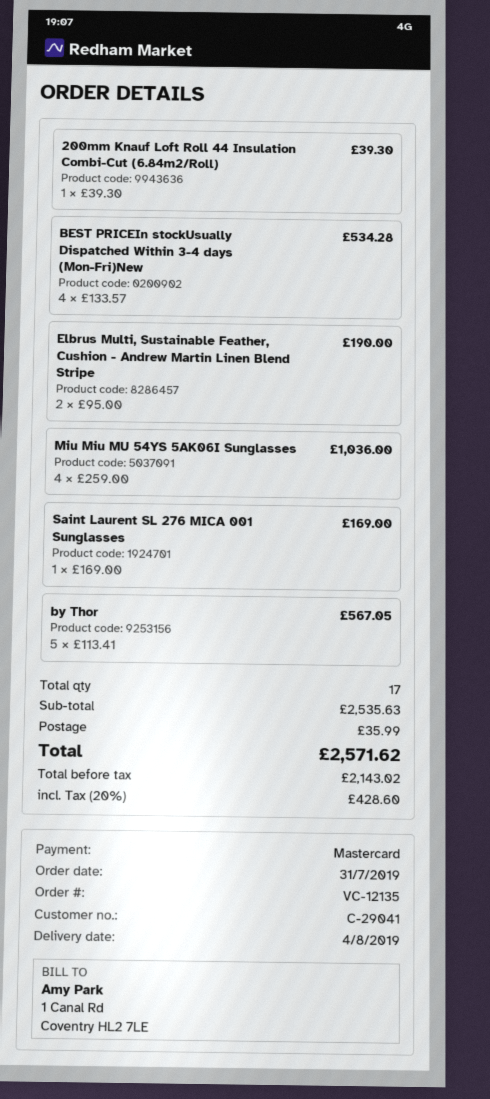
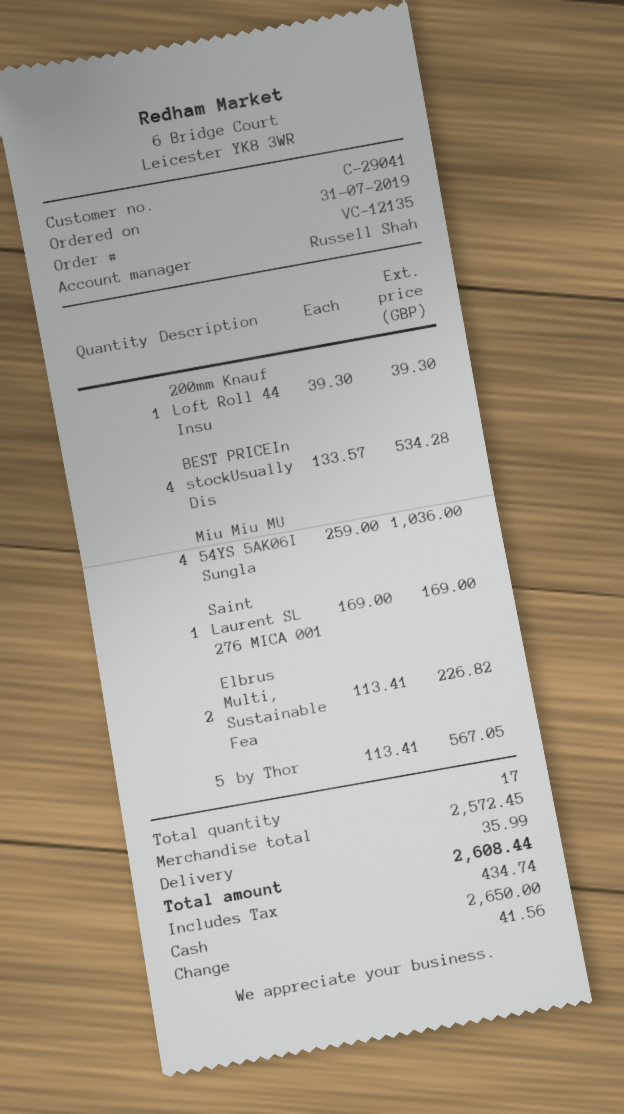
payment method: Mastercard -> cash
Elbrus Multi, Sustainable Feather, Cushion - Andrew Martin Linen Blend Stripe: 2 x 95.00 = 190.00 -> 2 x 113.41 = 226.82
subtotal: 2535.63 -> 2572.45
tax: 428.60 -> 434.74
total: 2571.62 -> 2608.44

